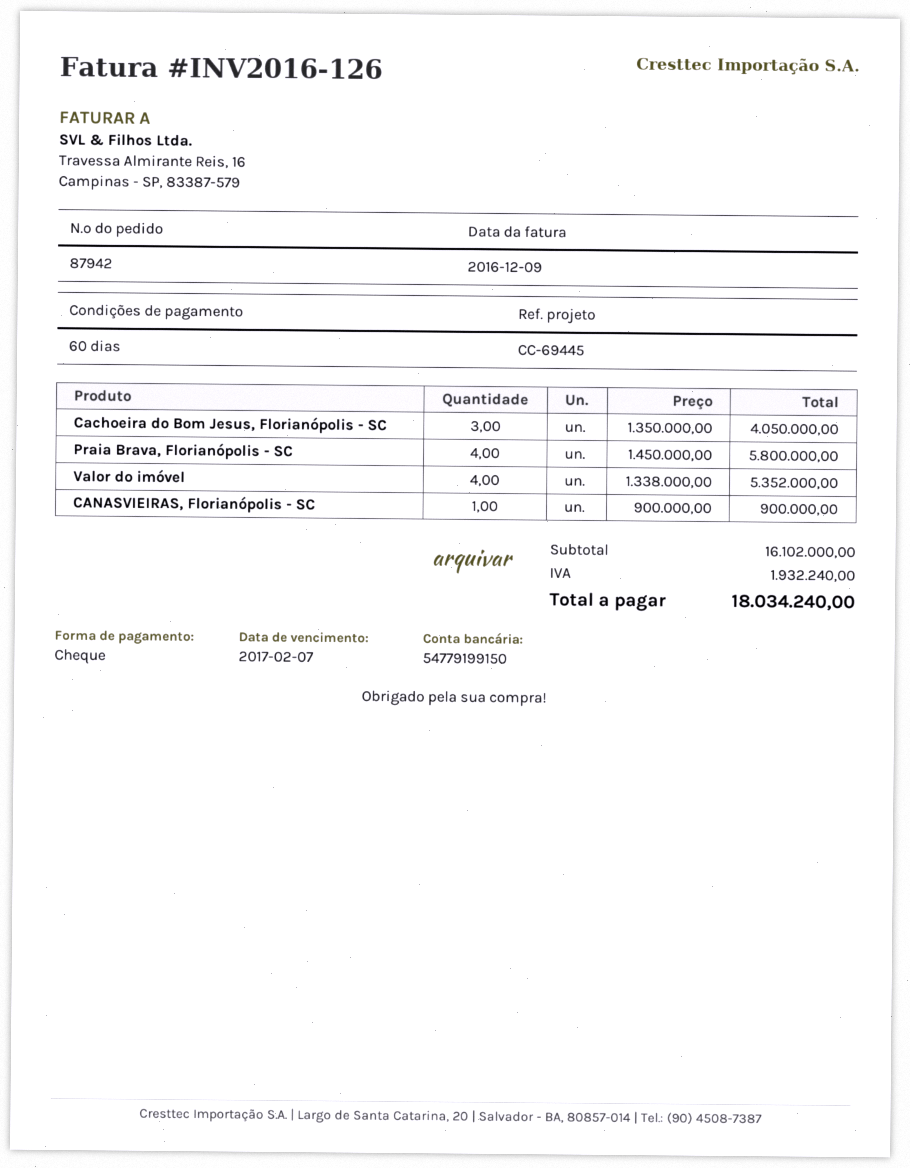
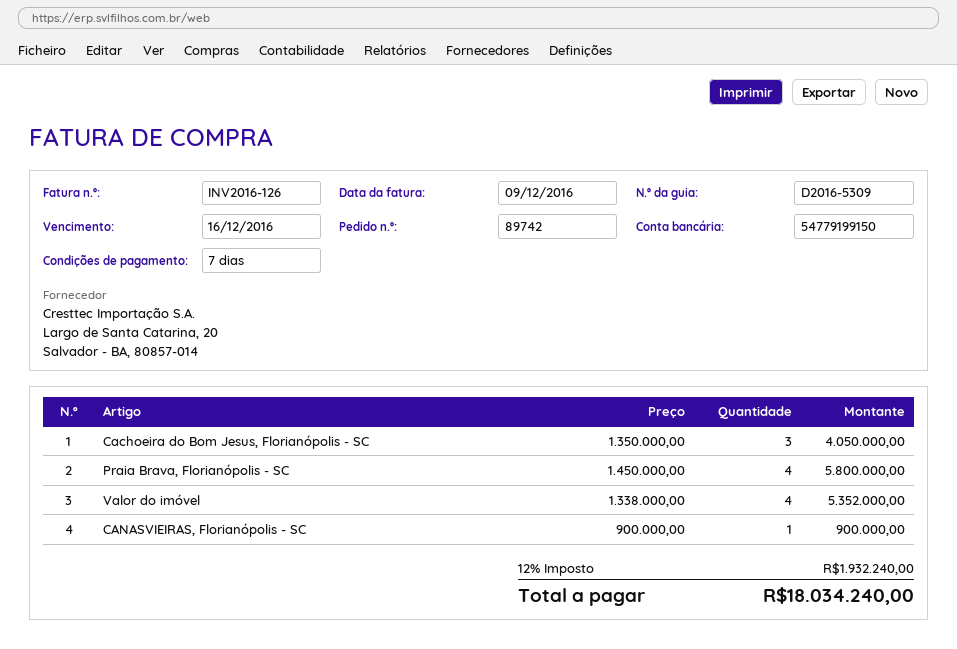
order number: 87942 -> 89742
payment terms: 60 days -> 7 days
due date: 2017-02-07 -> 2016-12-16

